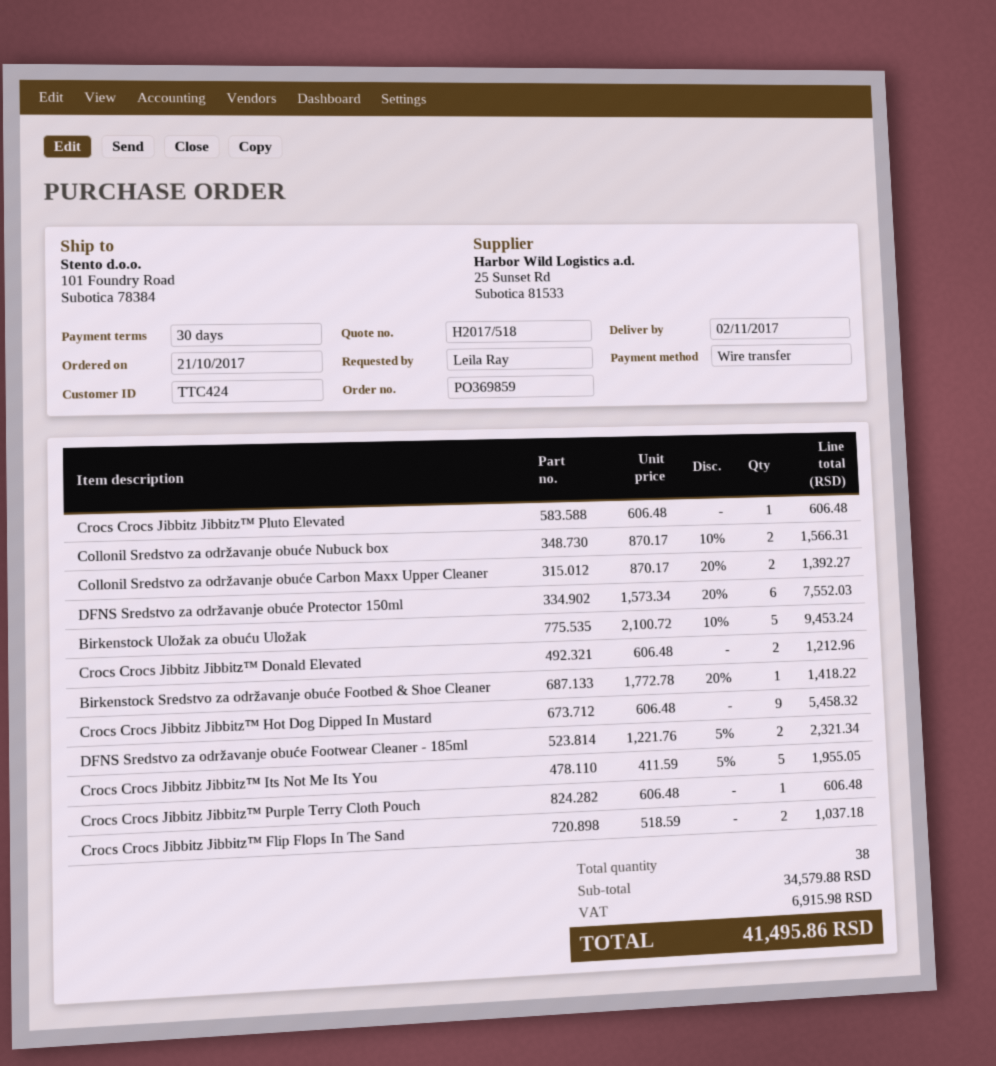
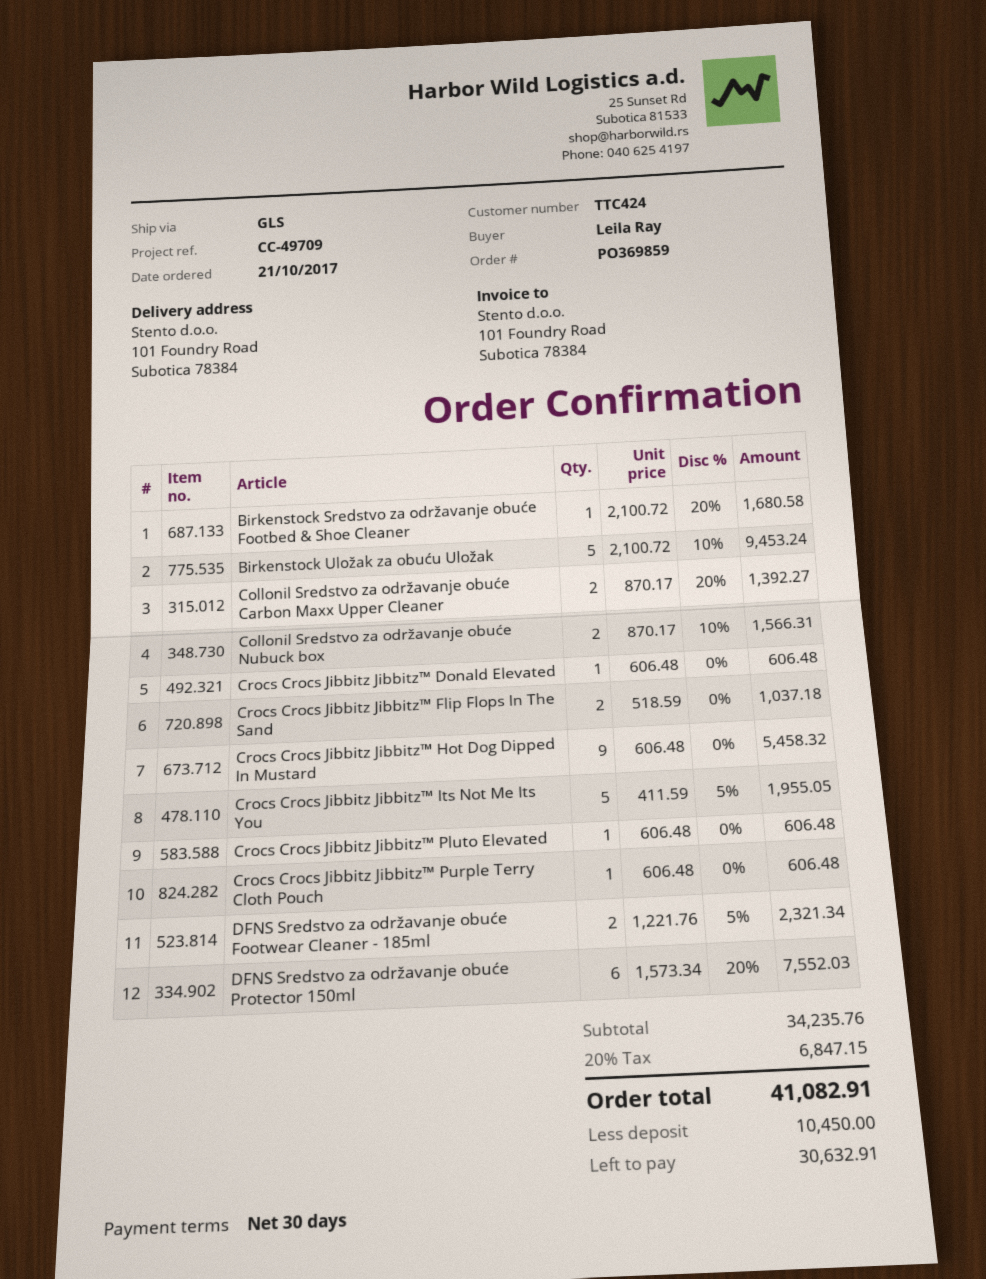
Crocs Crocs Jibbitz Jibbitz™ Donald Elevated: 2 x 606.48 = 1212.96 -> 1 x 606.48 = 606.48
Birkenstock Sredstvo za održavanje obuće Footbed & Shoe Cleaner: 1 x 1772.78 - 20% = 1418.22 -> 1 x 2100.72 - 20% = 1680.58
subtotal: 34579.88 -> 34235.76
tax: 6915.98 -> 6847.15
total: 41495.86 -> 41082.91

